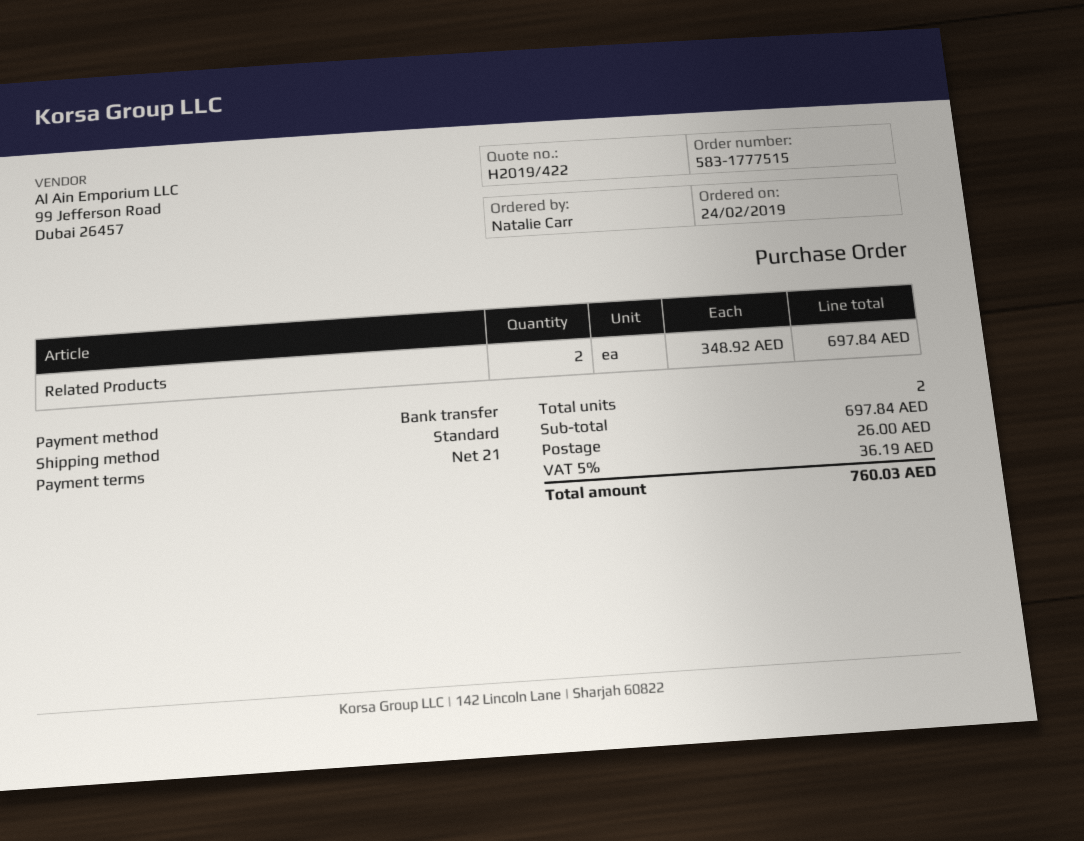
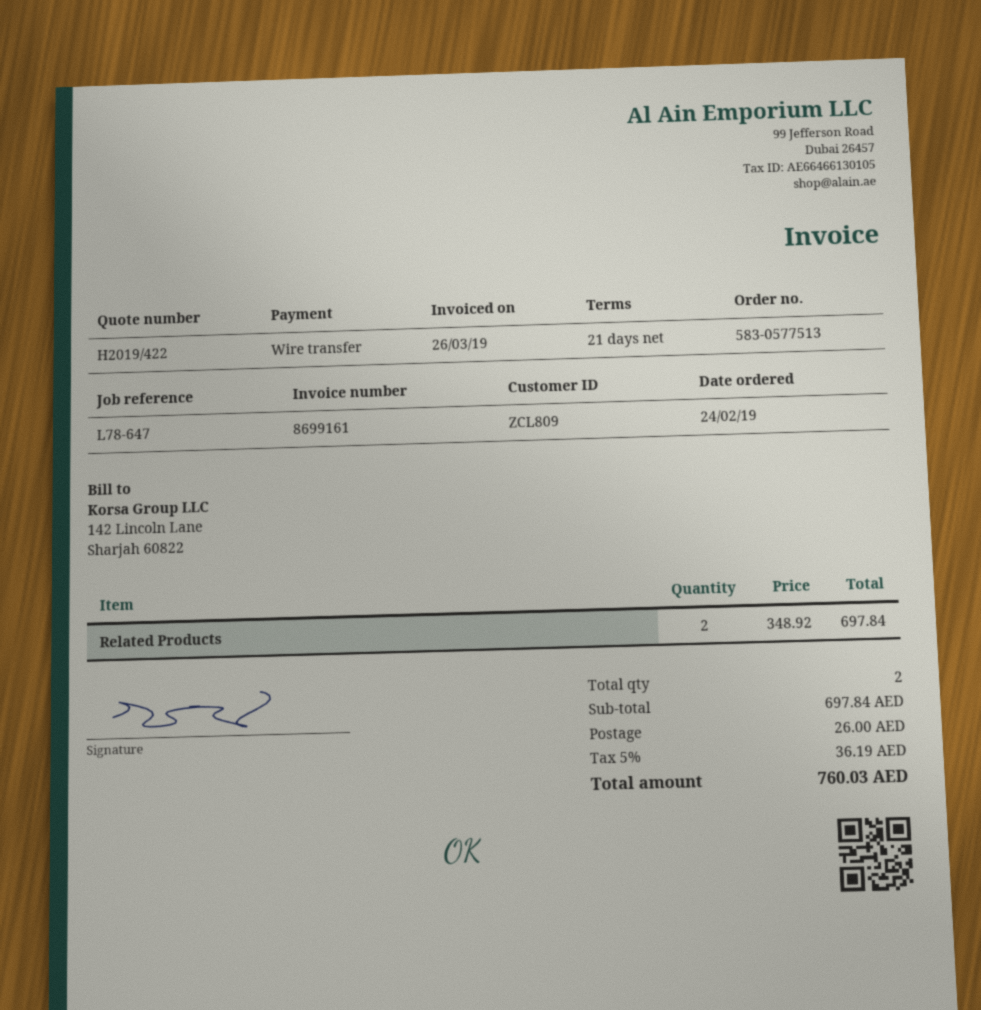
order number: 583-1777515 -> 583-0577513

